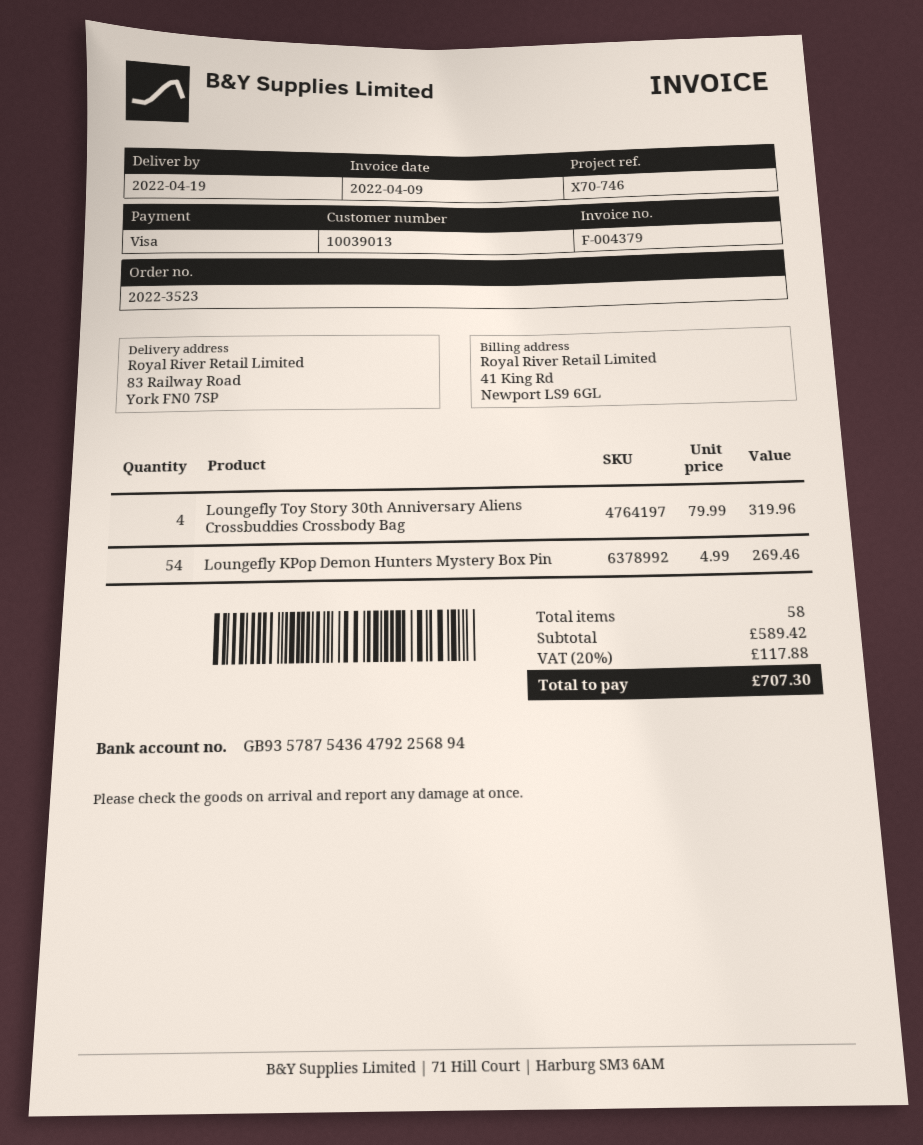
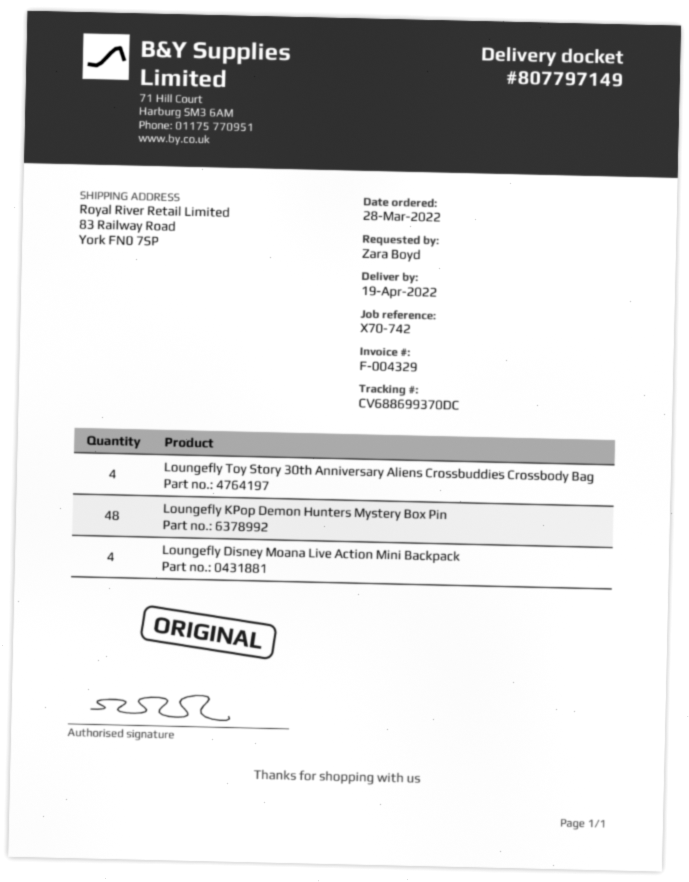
invoice number: F-004379 -> F-004329
reference: X70-746 -> X70-742
Loungefly KPop Demon Hunters Mystery Box Pin: 54 -> 48
Loungefly Disney Moana Live Action Mini Backpack: none -> 4

